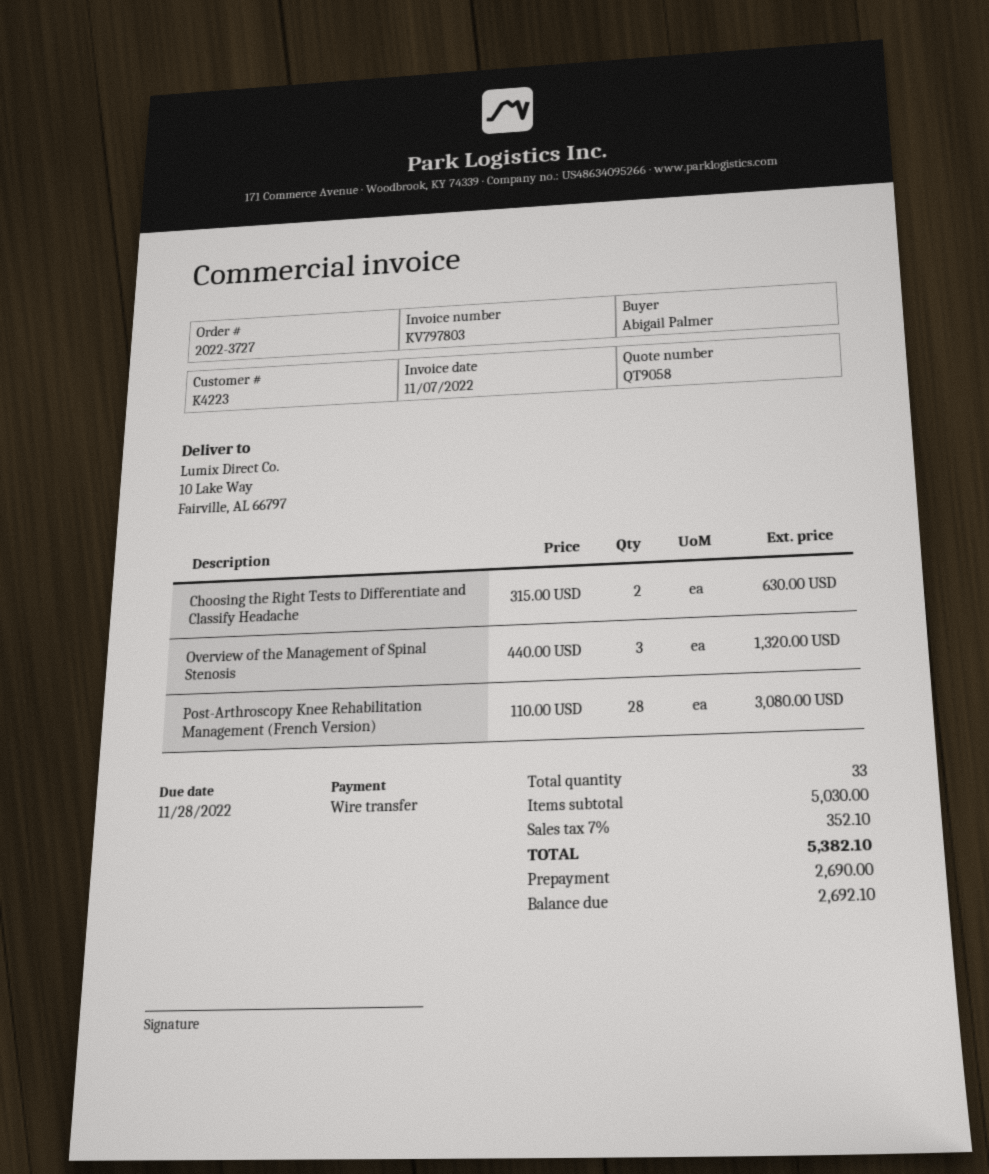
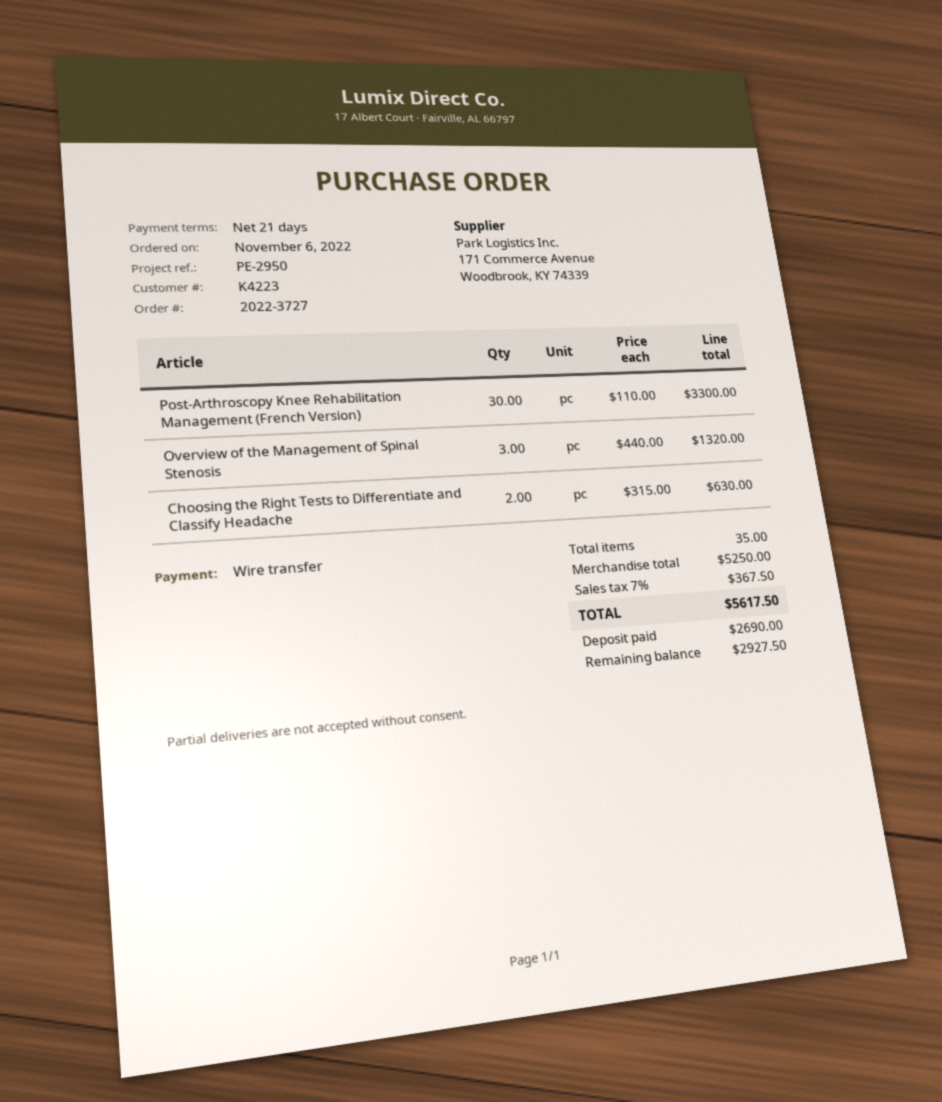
Post-Arthroscopy Knee Rehabilitation Management (French Version): 28 x 110.00 = 3080.00 -> 30 x 110.00 = 3300.00
total quantity: 33 -> 35
subtotal: 5030.00 -> 5250.00
tax: 7% = 352.10 -> 7% = 367.50
total: 5382.10 -> 5617.50
balance: 2692.10 -> 2927.50

